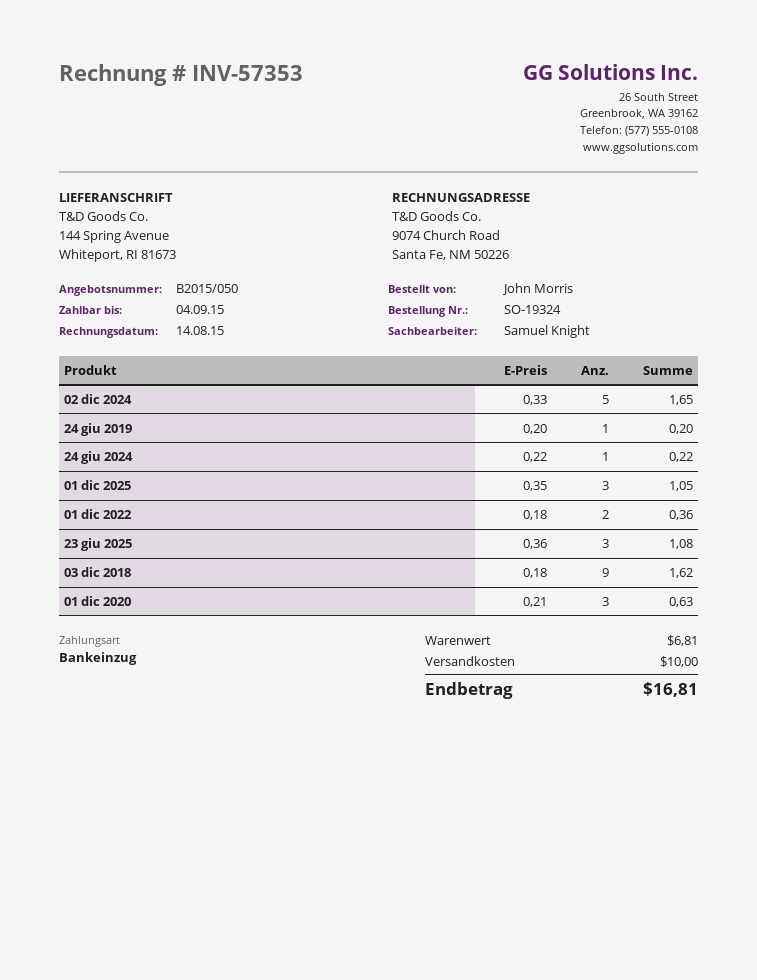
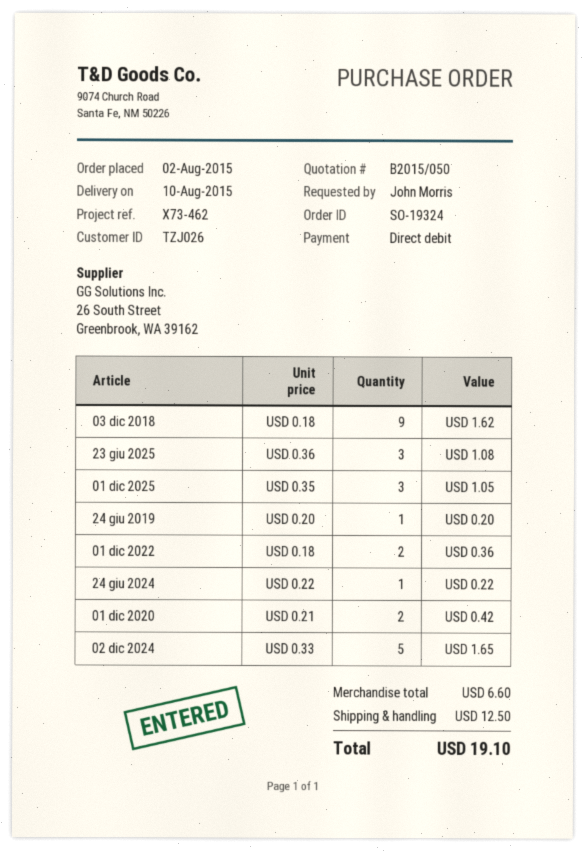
01 dic 2020: 3 x 0.21 = 0.63 -> 2 x 0.21 = 0.42
subtotal: 6.81 -> 6.60
shipping: 10.00 -> 12.50
total: 16.81 -> 19.10

